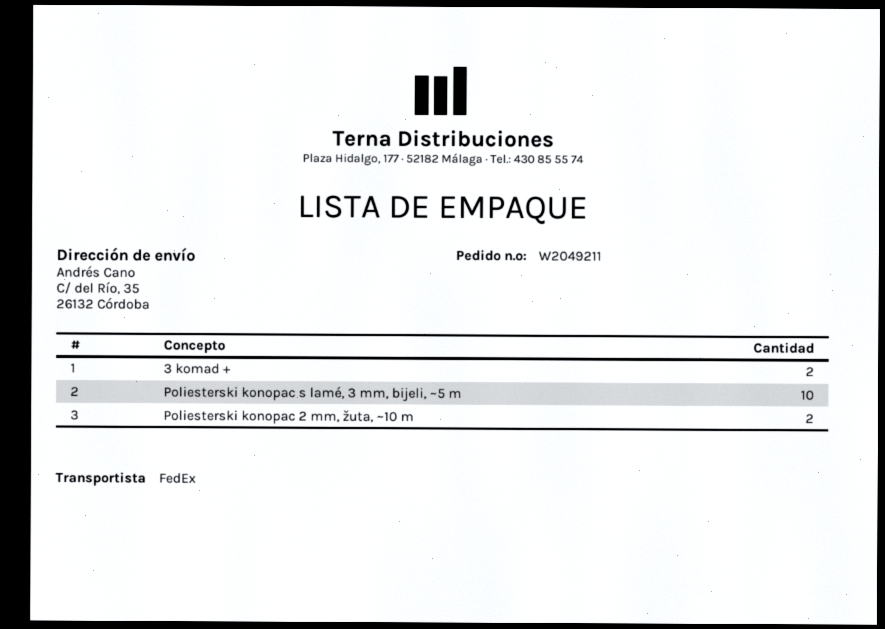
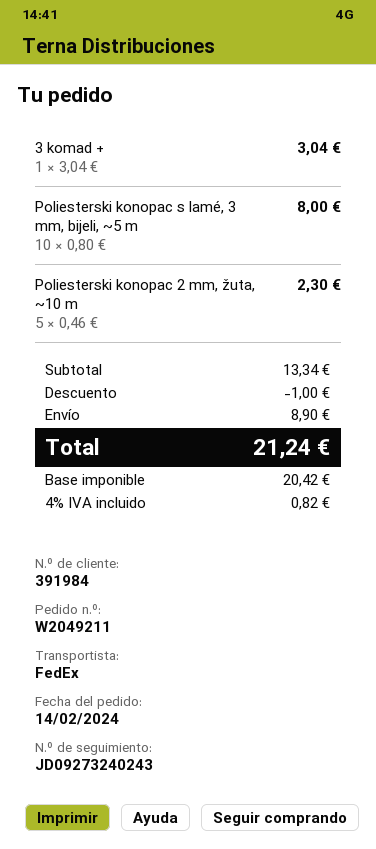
3 komad +: 2 -> 1
Poliesterski konopac 2 mm, žuta, ~10 m: 2 -> 5

